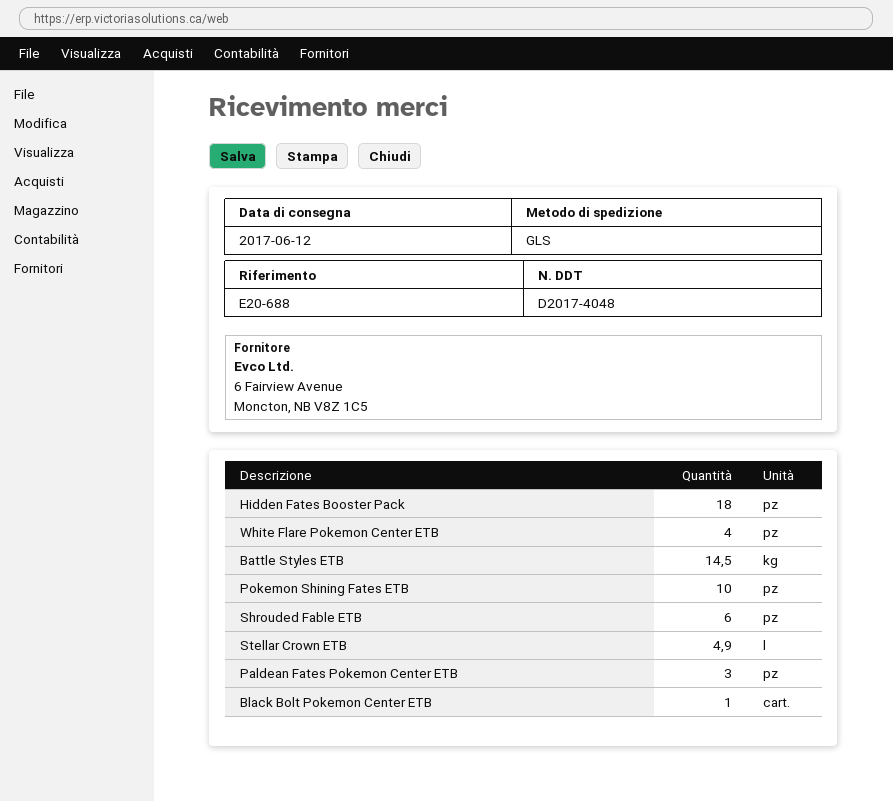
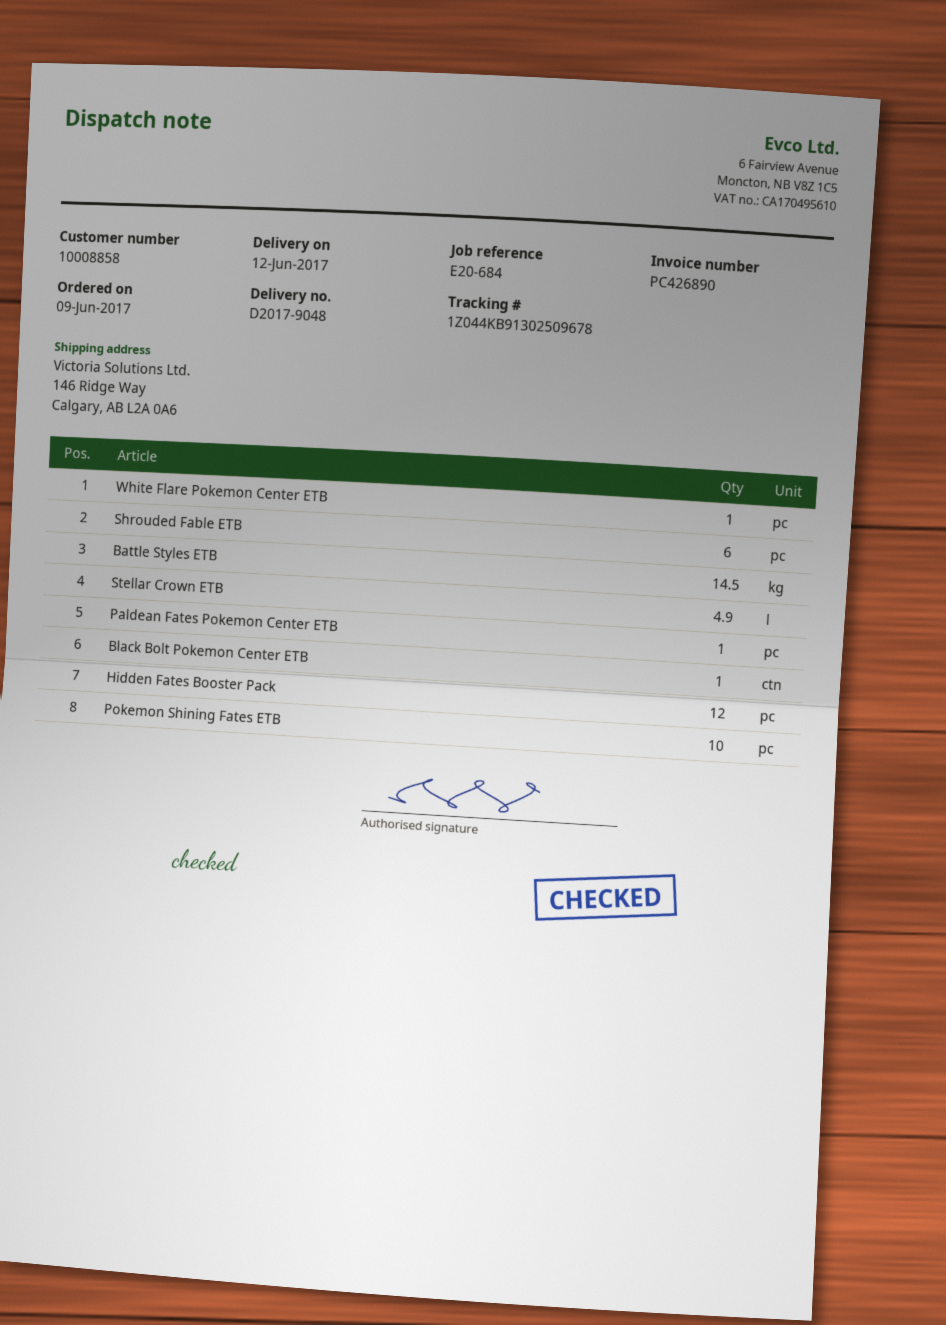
delivery note number: D2017-4048 -> D2017-9048
reference: E20-688 -> E20-684
Hidden Fates Booster Pack: 18 -> 12
White Flare Pokemon Center ETB: 4 -> 1
Paldean Fates Pokemon Center ETB: 3 -> 1

